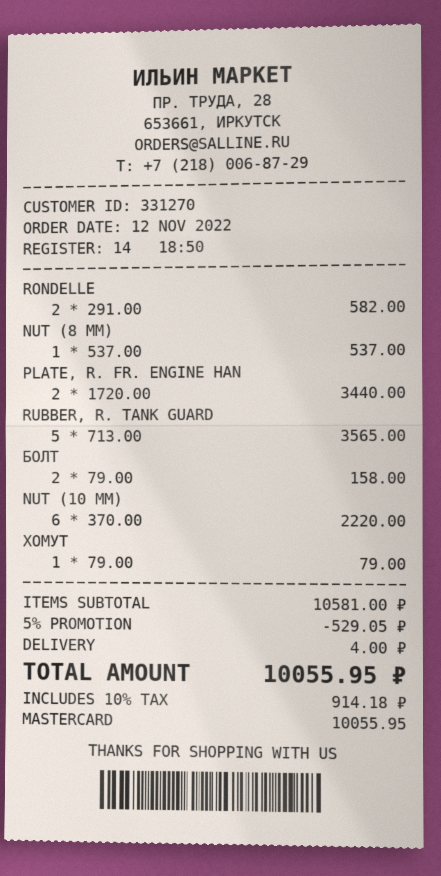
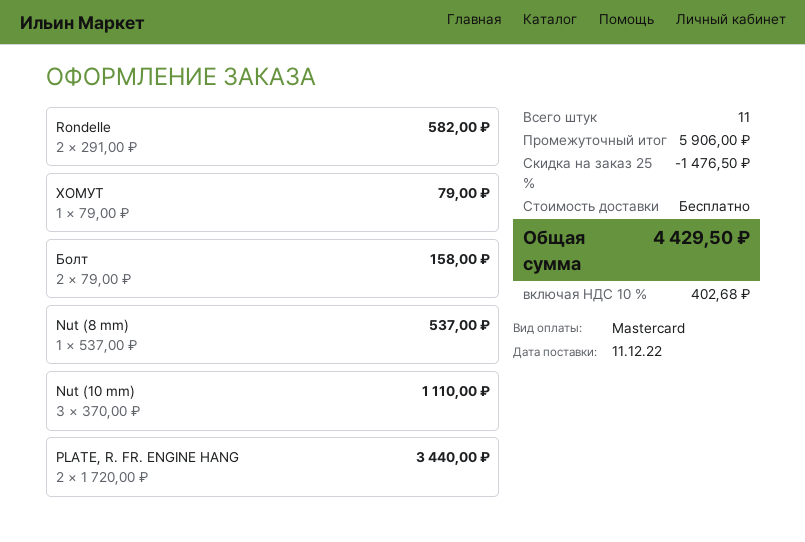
RUBBER, R. TANK GUARD: 5 x 713.00 = 3565.00 -> none
NUT (10 MM): 6 x 370.00 = 2220.00 -> 3 x 370.00 = 1110.00
subtotal: 10581.00 -> 5906.00
discount: 5% = 529.05 -> 25% = 1476.50
shipping: 4.00 -> 0.00
tax: 10% = 914.18 -> 10% = 402.68
total: 10055.95 -> 4429.50

